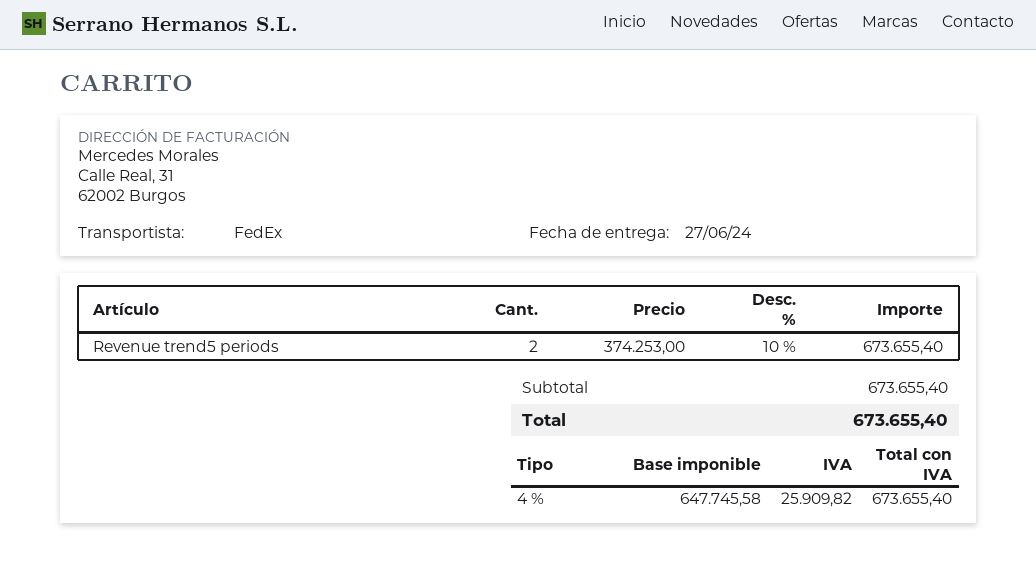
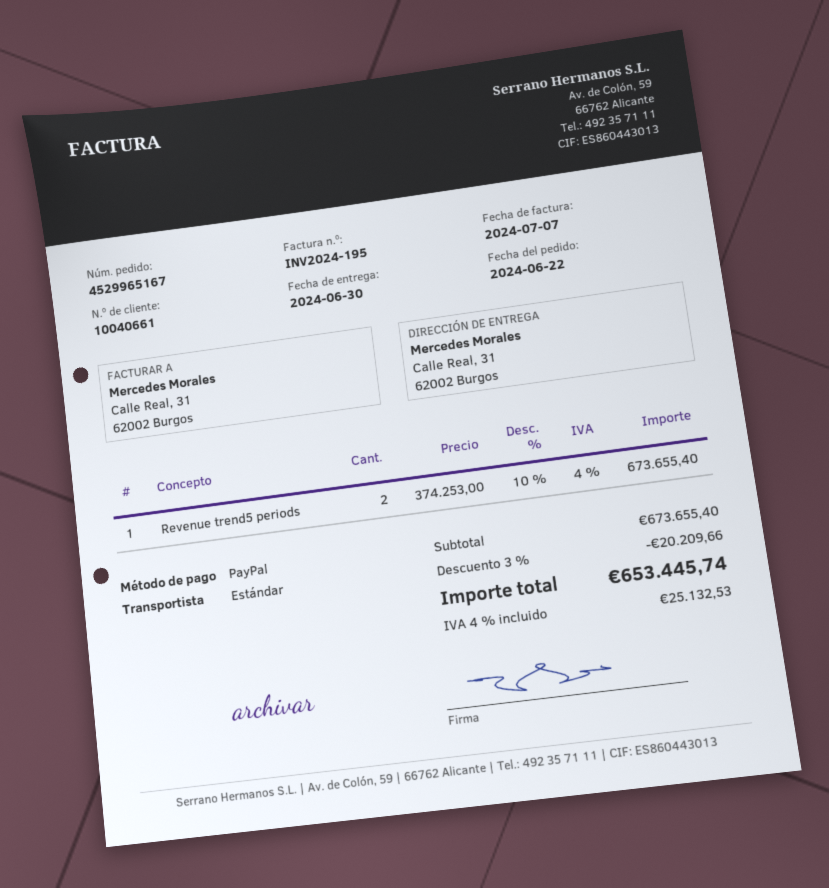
delivery date: 2024-06-27 -> 2024-06-30
shipping method: FedEx -> standard
discount: none -> 3% = 20209.66
tax: 4% = 25909.82 -> 4% = 25132.53
total: 673655.40 -> 653445.74

